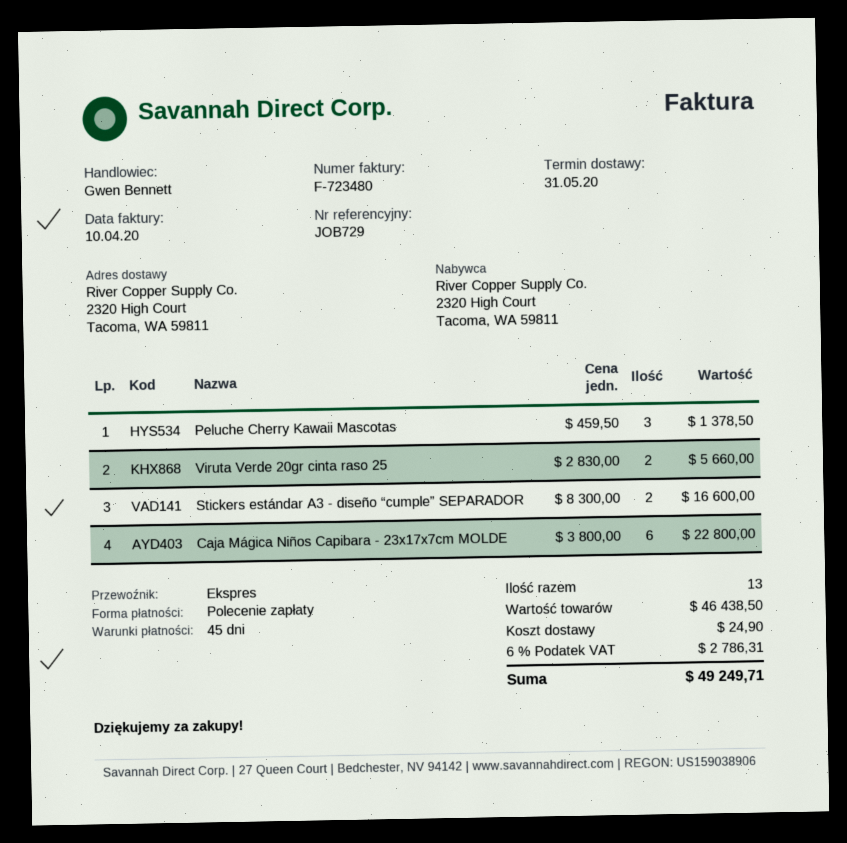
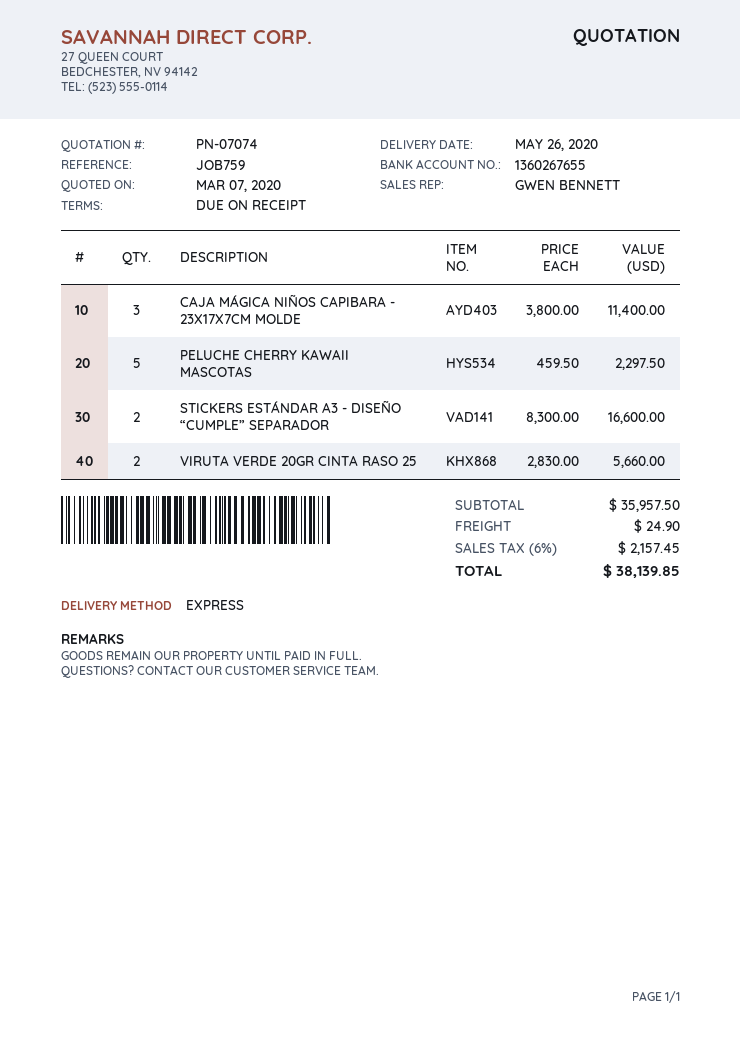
delivery date: 2020-05-31 -> 2020-05-26
payment terms: 45 days -> on receipt
reference: JOB729 -> JOB759
Peluche Cherry Kawaii Mascotas: 3 x 459.50 = 1378.50 -> 5 x 459.50 = 2297.50
Caja Mágica Niños Capibara - 23x17x7cm MOLDE: 6 x 3800.00 = 22800.00 -> 3 x 3800.00 = 11400.00
subtotal: 46438.50 -> 35957.50
tax: 6% = 2786.31 -> 6% = 2157.45
total: 49249.71 -> 38139.85

